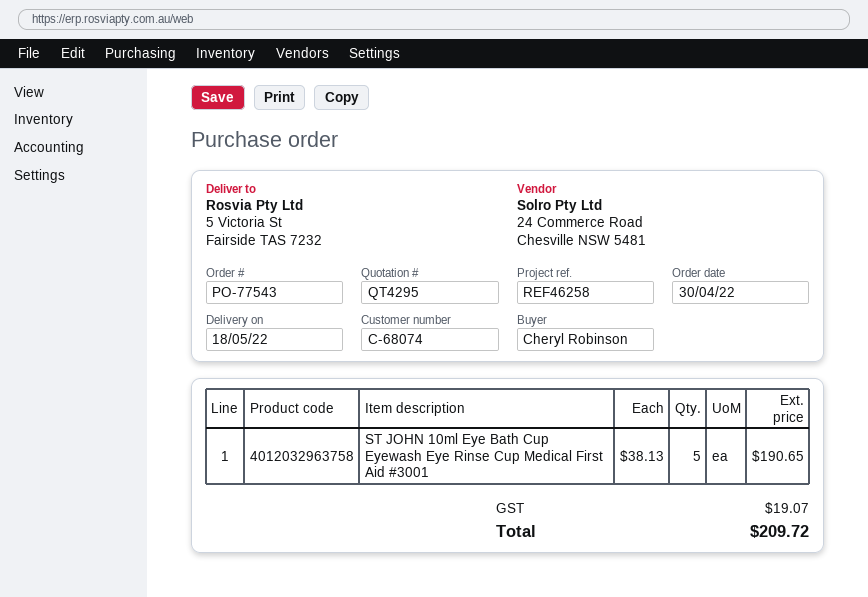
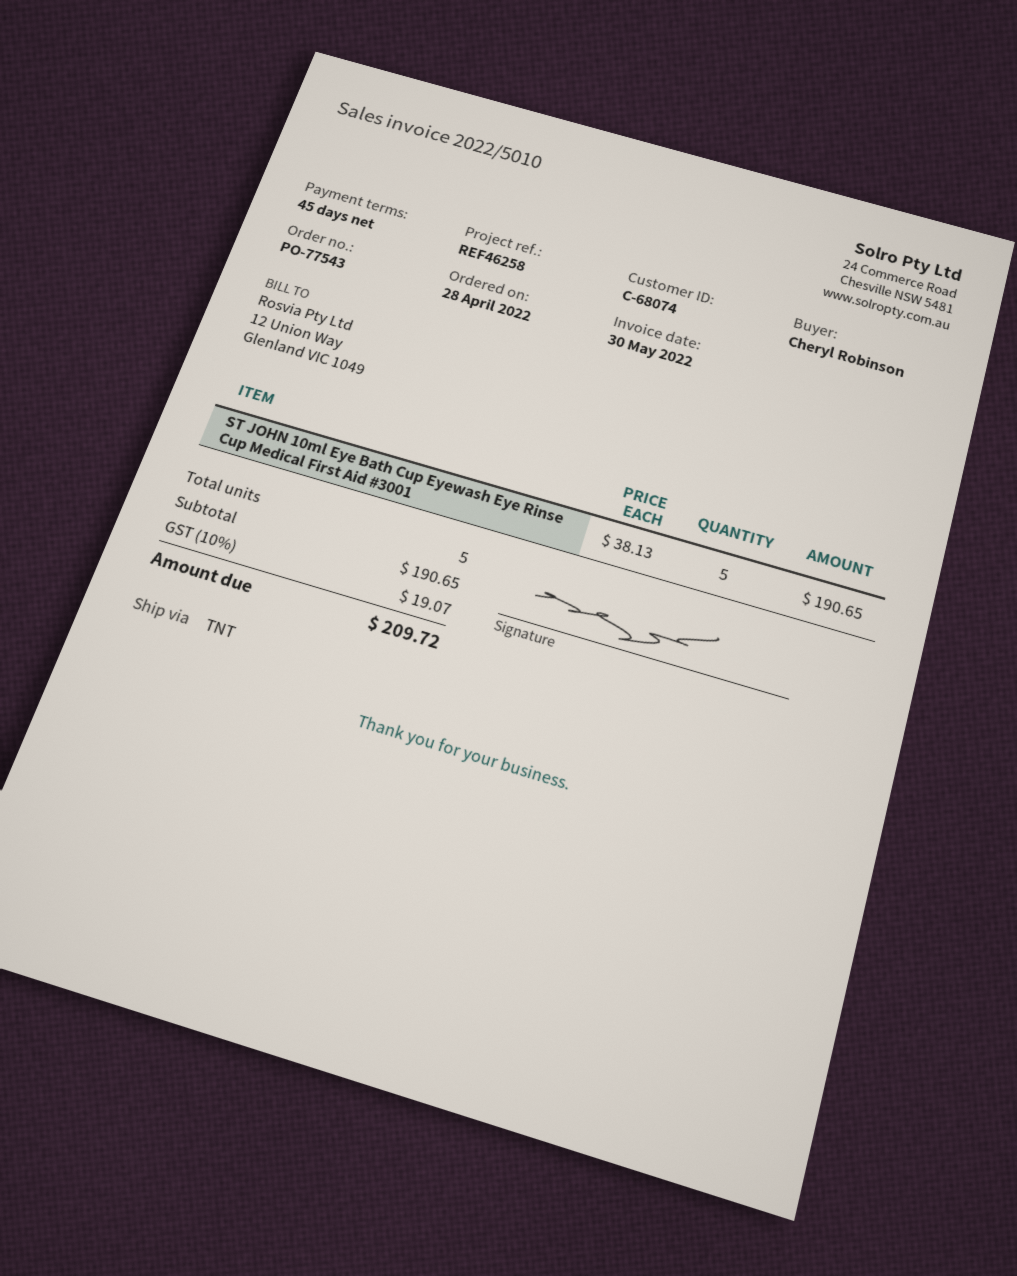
order date: 2022-04-30 -> 2022-04-28

